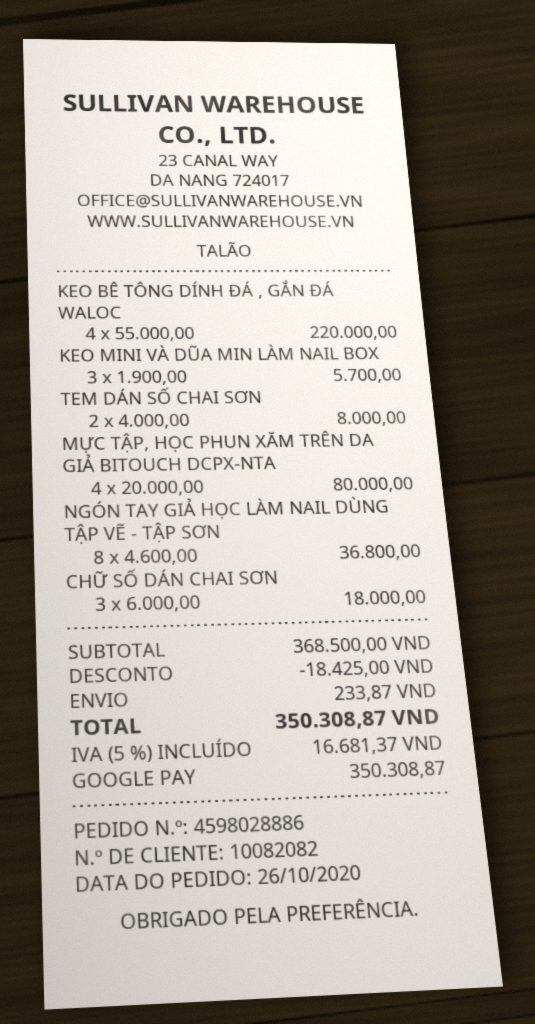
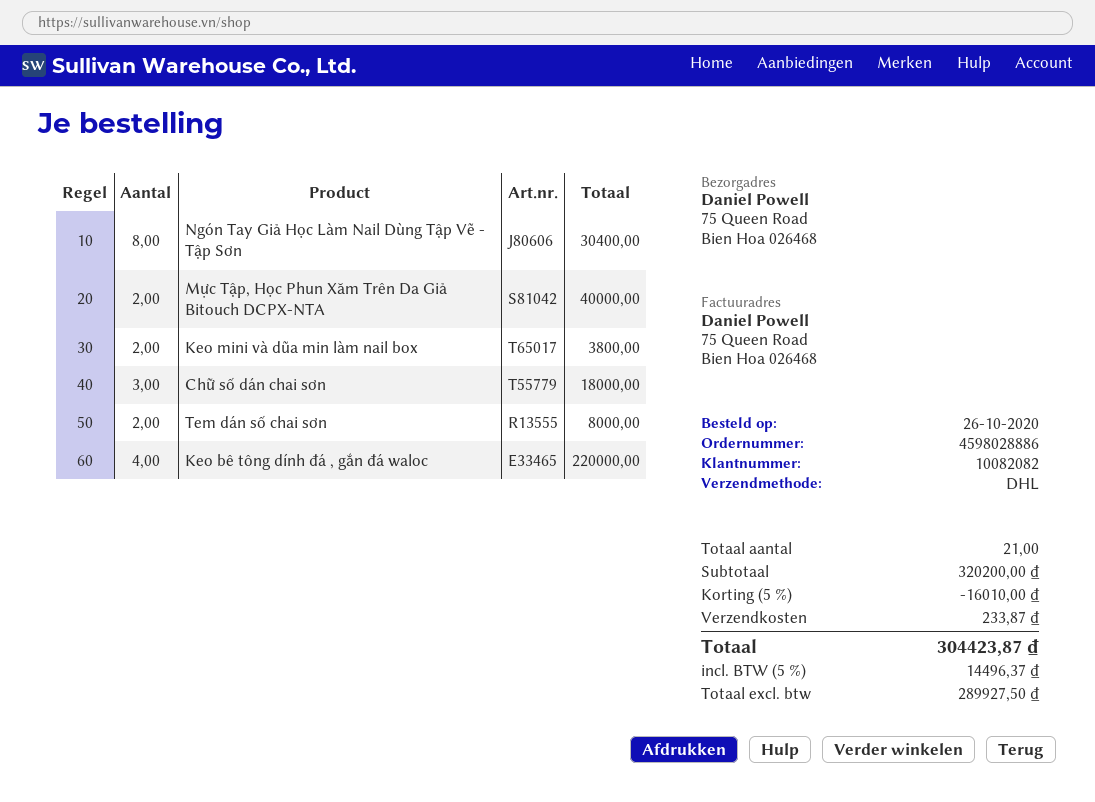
KEO MINI VÀ DŨA MIN LÀM NAIL BOX: 3 for 5700.00 -> 2 for 3800.00
MỰC TẬP, HỌC PHUN XĂM TRÊN DA GIẢ BITOUCH DCPX-NTA: 4 for 80000.00 -> 2 for 40000.00
NGÓN TAY GIẢ HỌC LÀM NAIL DÙNG TẬP VẼ - TẬP SƠN: 8 for 36800.00 -> 8 for 30400.00
subtotal: 368500.00 -> 320200.00
discount: 18425.00 -> 16010.00
tax: 5% = 16681.37 -> 5% = 14496.37
total: 350308.87 -> 304423.87

